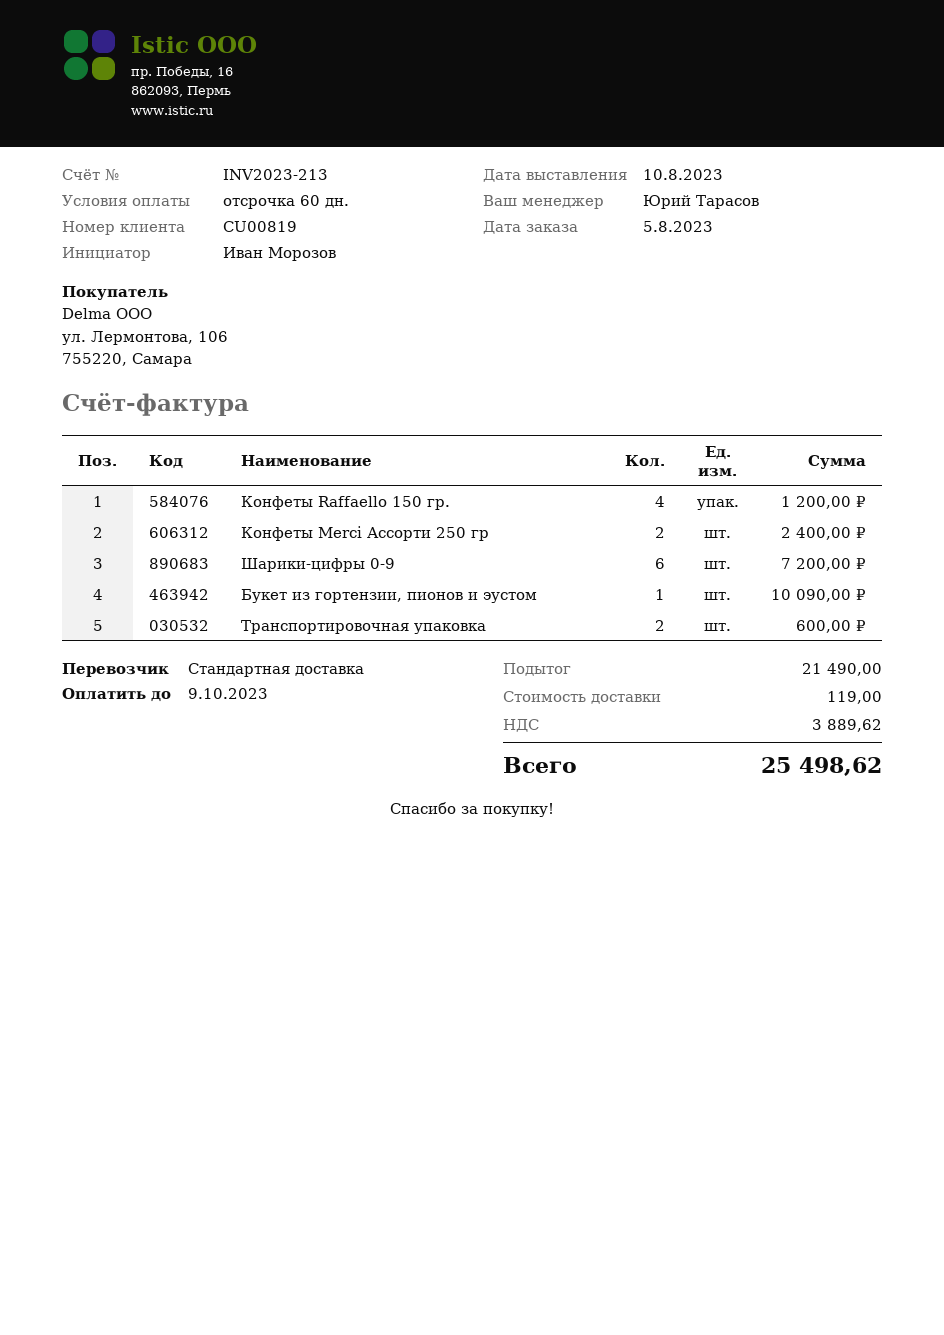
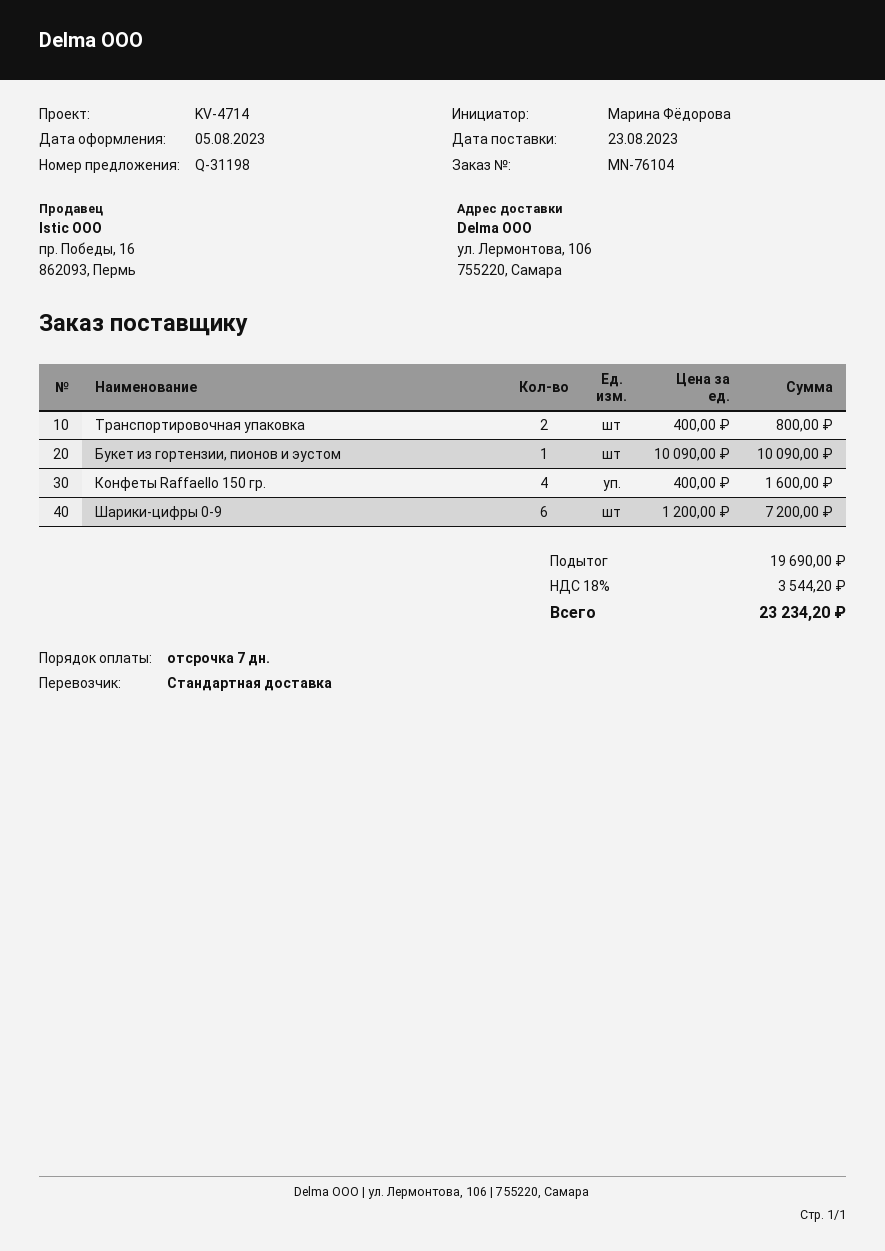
payment terms: 60 days -> 7 days
ordered by: Иван Морозов -> Марина Фёдорова
Конфеты Raffaello 150 гр.: 4 for 1200.00 -> 4 for 1600.00
Конфеты Merci Ассорти 250 гр: 2 for 2400.00 -> none
Транспортировочная упаковка: 2 for 600.00 -> 2 for 800.00
subtotal: 21490.00 -> 19690.00
shipping: 119.00 -> none
tax: 3889.62 -> 3544.20
total: 25498.62 -> 23234.20

